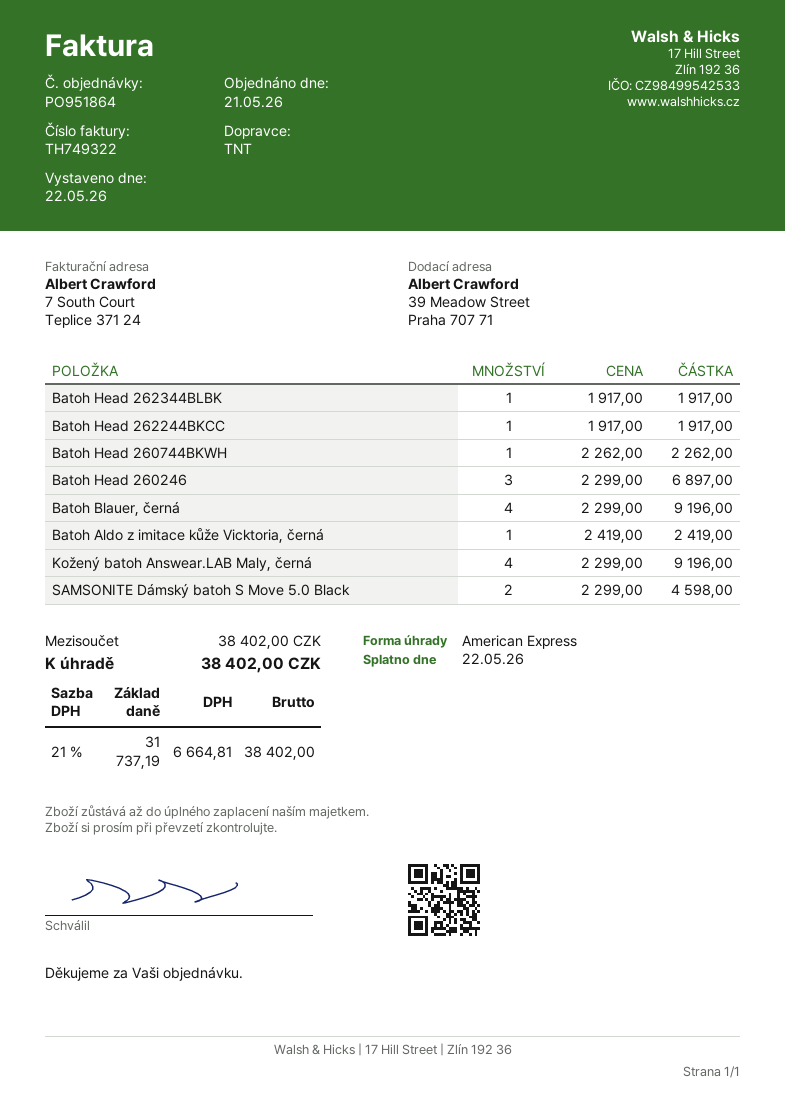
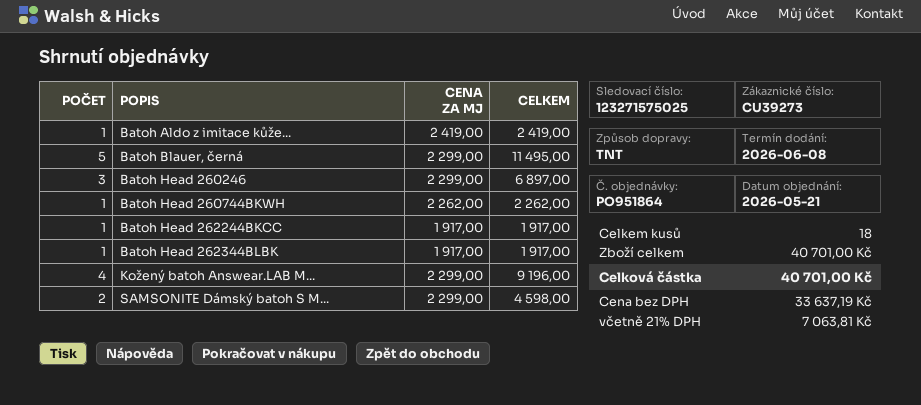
Batoh Blauer, černá: 4 x 2299.00 = 9196.00 -> 5 x 2299.00 = 11495.00
subtotal: 38402.00 -> 40701.00
net: 31737.19 -> 33637.19
tax: 21% = 6664.81 -> 21% = 7063.81
total: 38402.00 -> 40701.00

